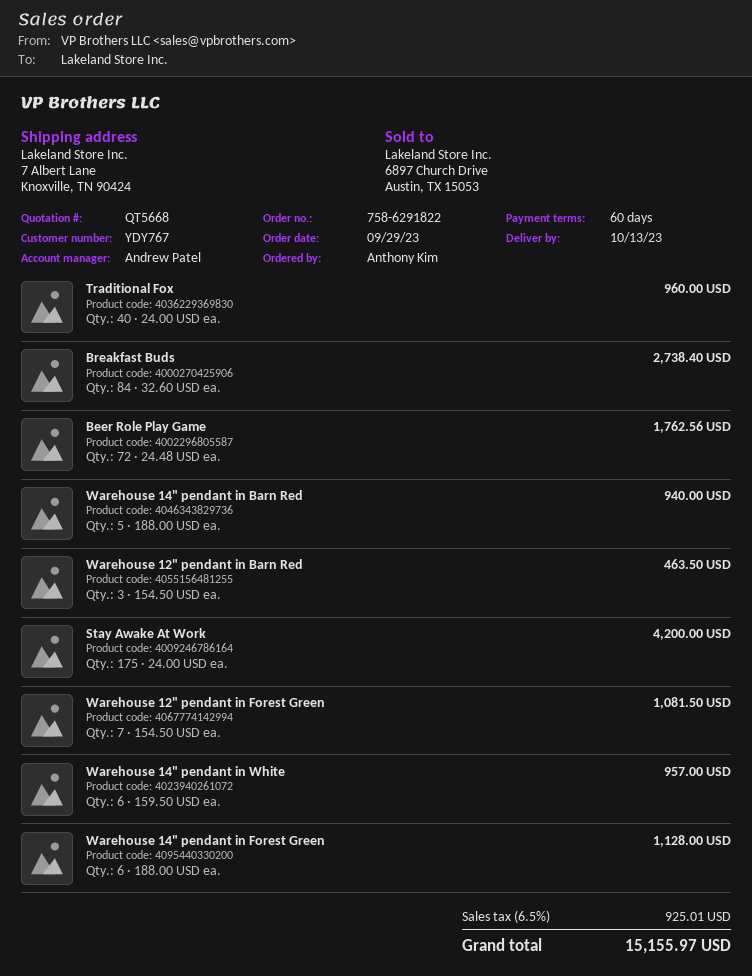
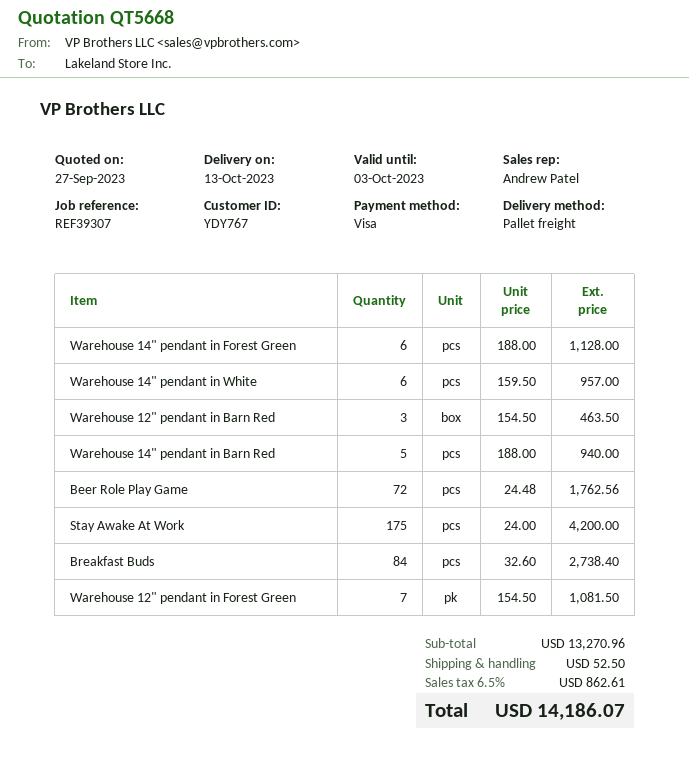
Traditional Fox: 40 x 24.00 = 960.00 -> none
shipping: none -> 52.50
tax: 6.5% = 925.01 -> 6.5% = 862.61
total: 15155.97 -> 14186.07

